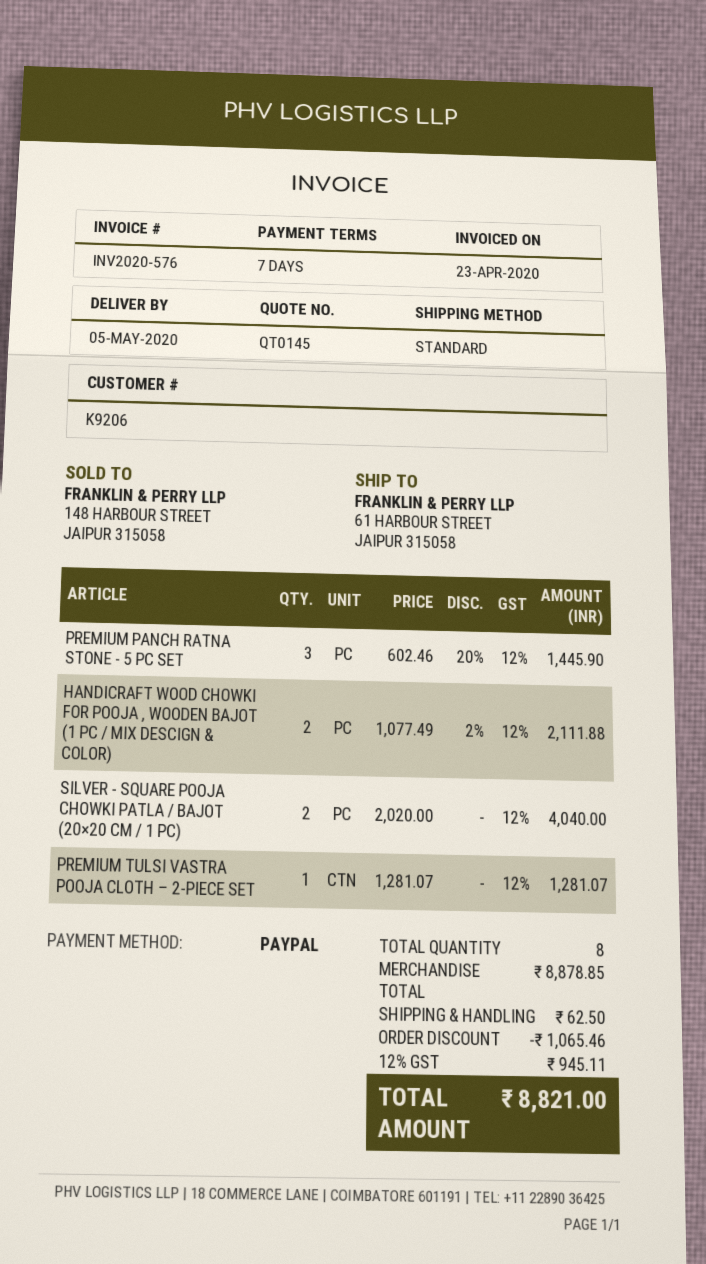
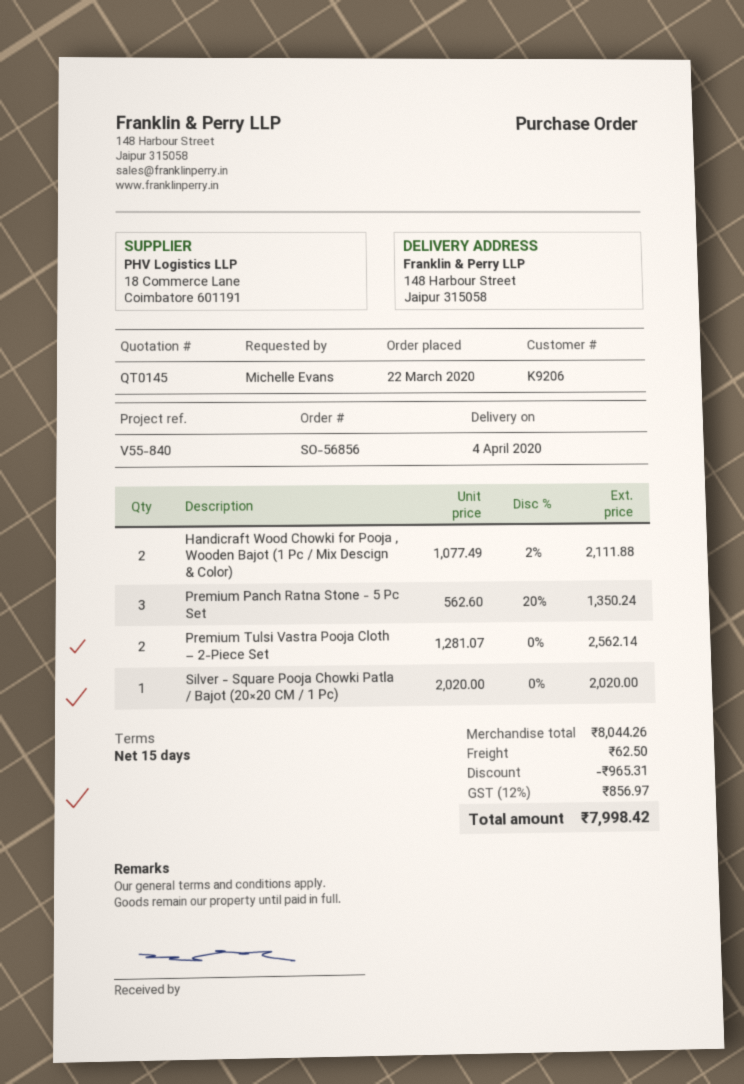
delivery date: 2020-05-05 -> 2020-04-04
payment terms: 7 days -> 15 days
ship to: 61 HARBOUR STREET, JAIPUR 315058 -> 148 Harbour Street, Jaipur 315058
PREMIUM PANCH RATNA STONE - 5 PC SET: 3 x 602.46 - 20% = 1445.90 -> 3 x 562.60 - 20% = 1350.24
SILVER - SQUARE POOJA CHOWKI PATLA / BAJOT (20×20 CM / 1 PC): 2 x 2020.00 = 4040.00 -> 1 x 2020.00 = 2020.00
PREMIUM TULSI VASTRA POOJA CLOTH – 2-PIECE SET: 1 x 1281.07 = 1281.07 -> 2 x 1281.07 = 2562.14
subtotal: 8878.85 -> 8044.26
discount: 1065.46 -> 965.31
tax: 12% = 945.11 -> 12% = 856.97
total: 8821.00 -> 7998.42

